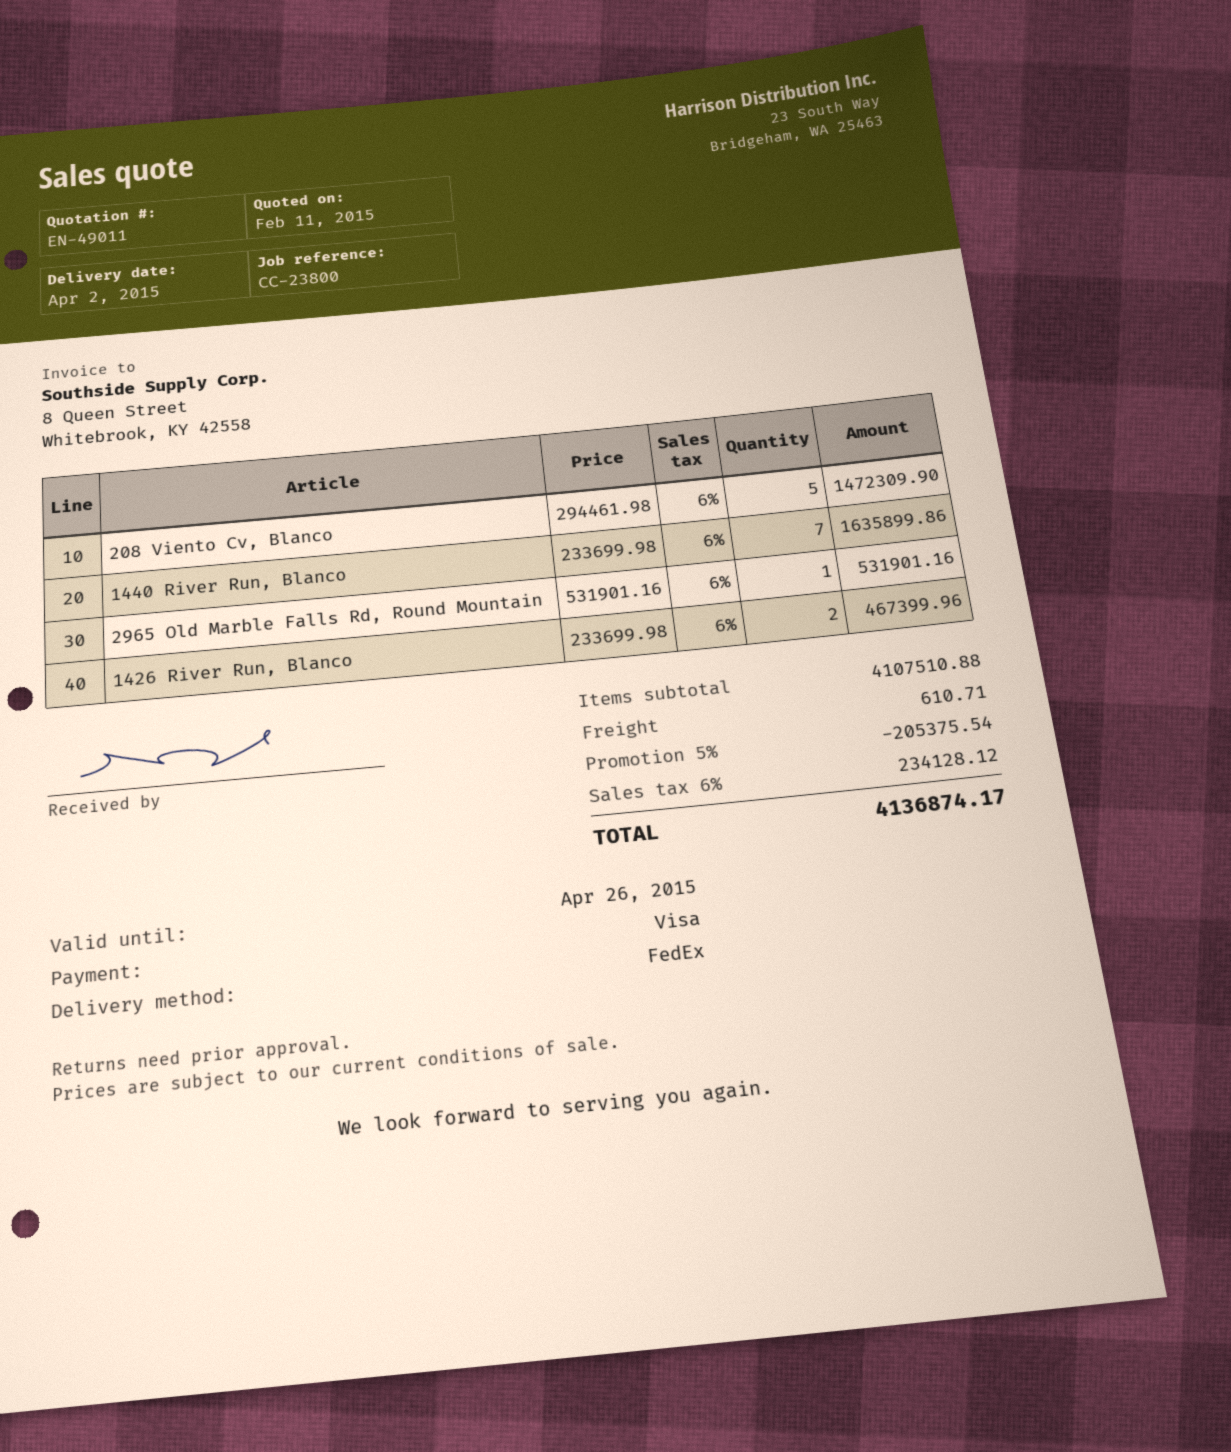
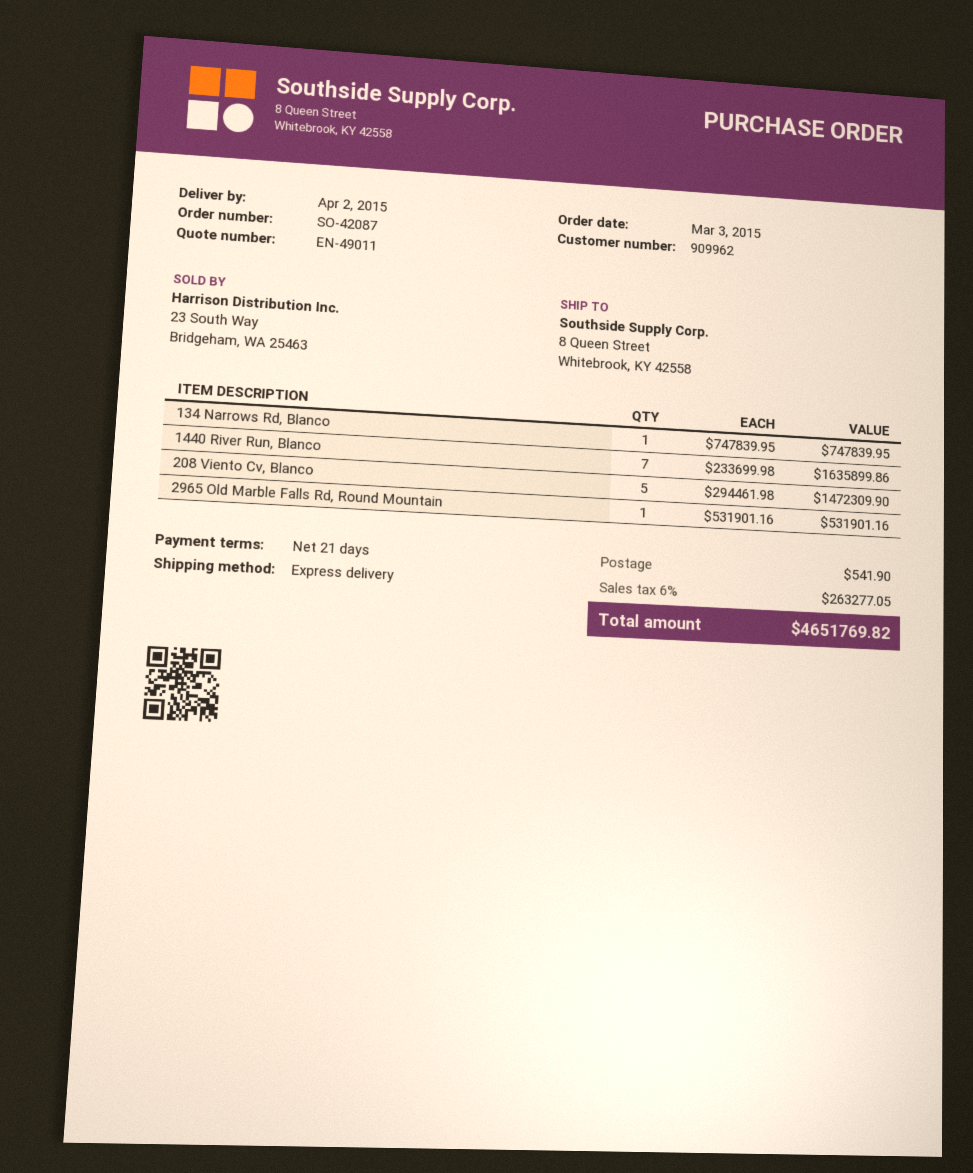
shipping method: FedEx -> express
1426 River Run, Blanco: 2 x 233699.98 = 467399.96 -> none
134 Narrows Rd, Blanco: none -> 1 x 747839.95 = 747839.95
discount: 5% = 205375.54 -> none
shipping: 610.71 -> 541.90
tax: 6% = 234128.12 -> 6% = 263277.05
total: 4136874.17 -> 4651769.82

